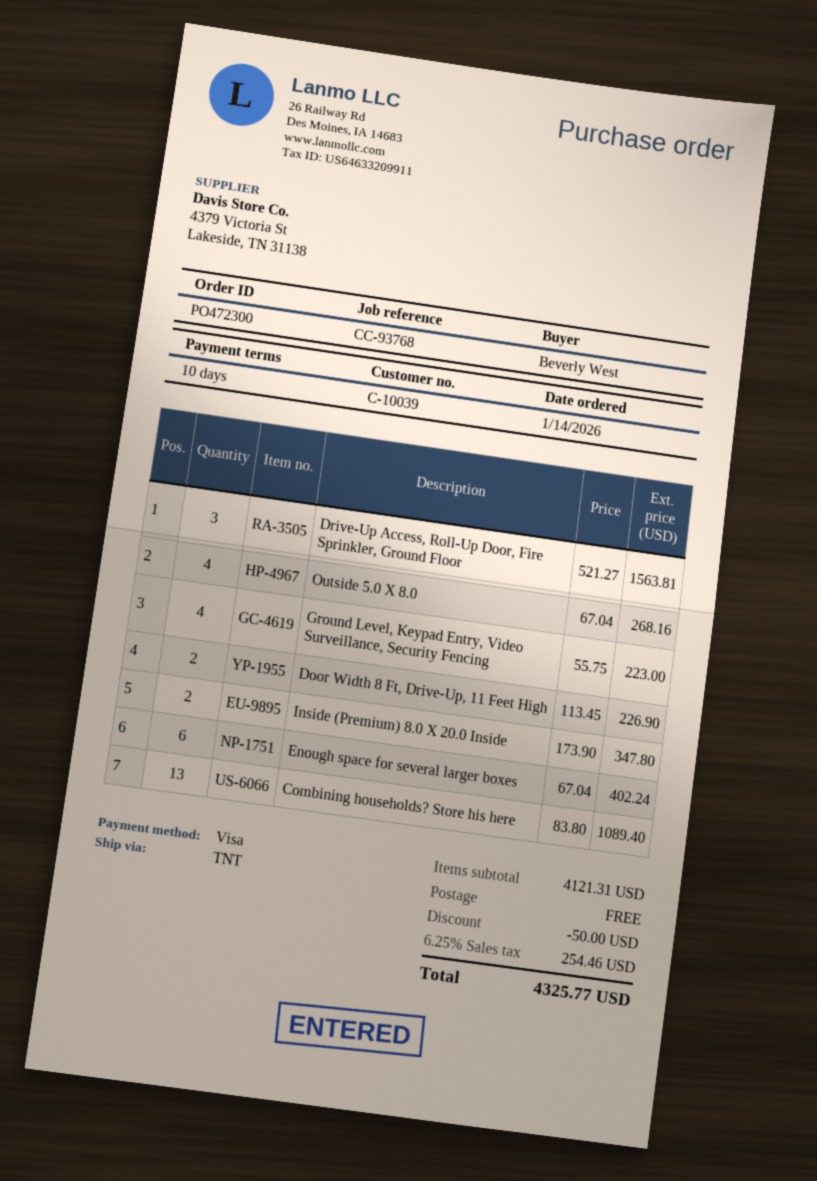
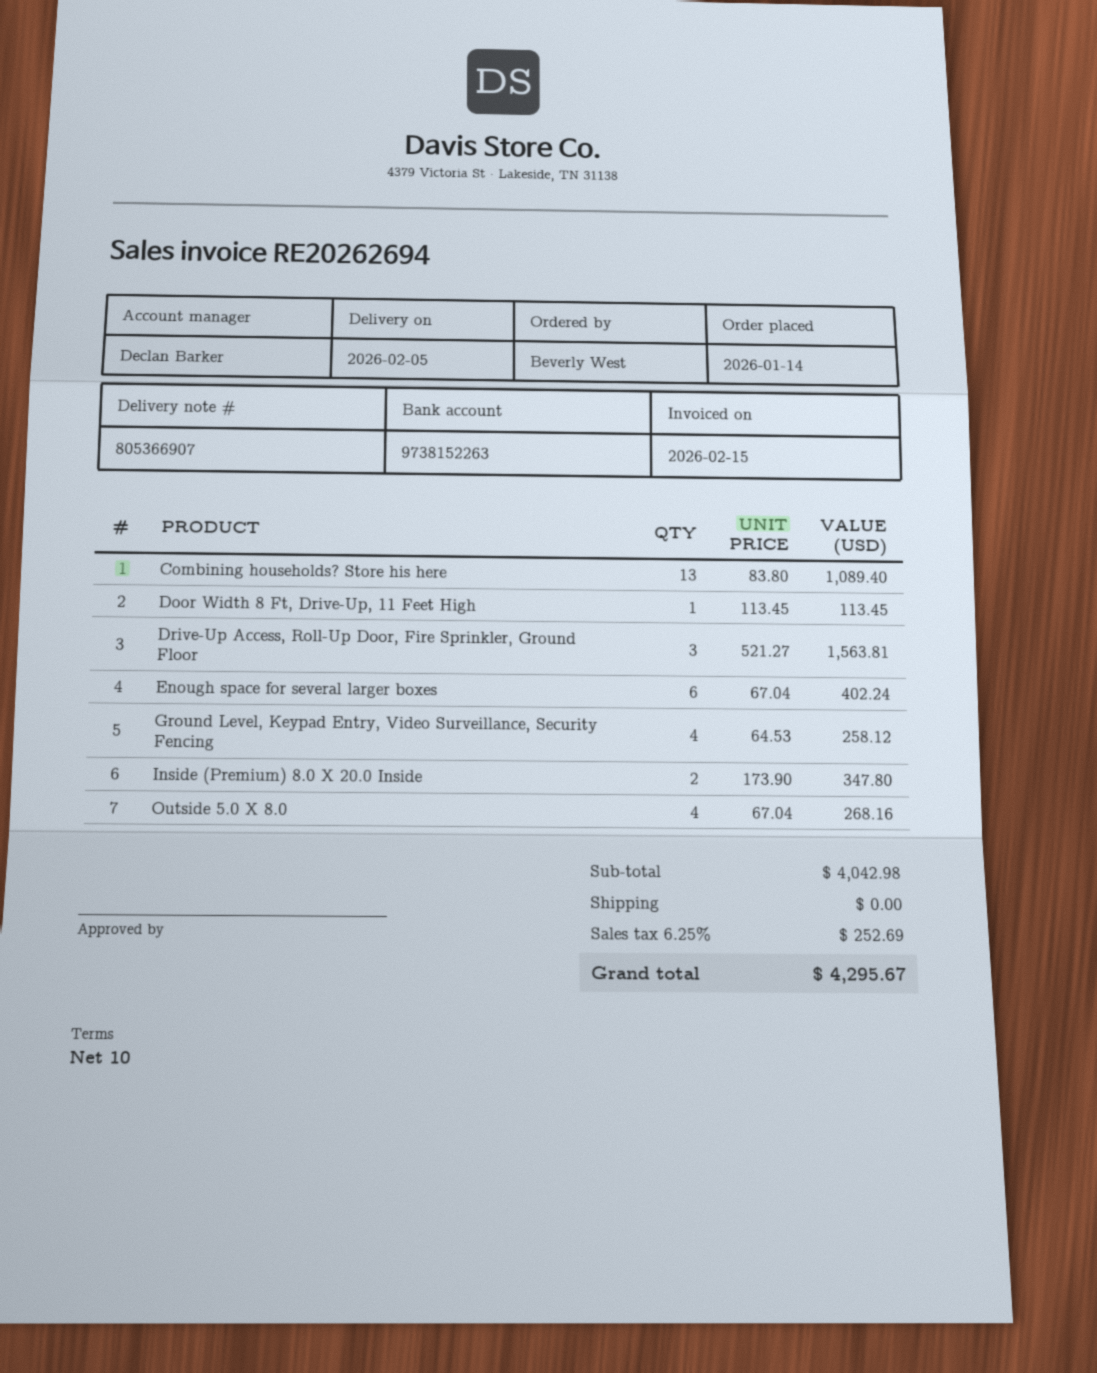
Ground Level, Keypad Entry, Video Surveillance, Security Fencing: 4 x 55.75 = 223.00 -> 4 x 64.53 = 258.12
Door Width 8 Ft, Drive-Up, 11 Feet High: 2 x 113.45 = 226.90 -> 1 x 113.45 = 113.45
subtotal: 4121.31 -> 4042.98
discount: 50.00 -> none
tax: 6.25% = 254.46 -> 6.25% = 252.69
total: 4325.77 -> 4295.67

